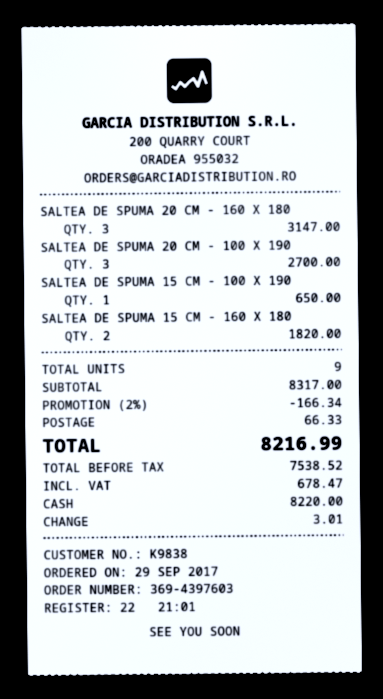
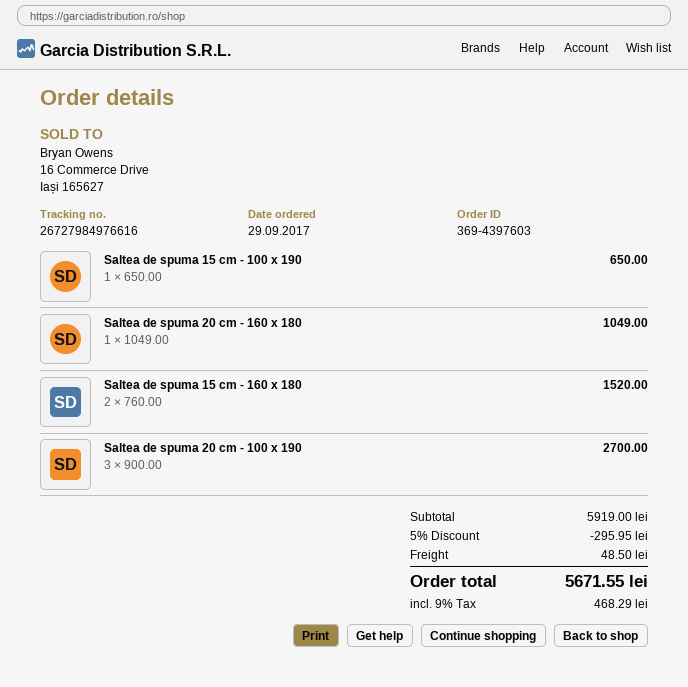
SALTEA DE SPUMA 20 CM - 160 X 180: 3 for 3147.00 -> 1 for 1049.00
SALTEA DE SPUMA 15 CM - 160 X 180: 2 for 1820.00 -> 2 for 1520.00
subtotal: 8317.00 -> 5919.00
discount: 2% = 166.34 -> 5% = 295.95
shipping: 66.33 -> 48.50
tax: 678.47 -> 468.29
total: 8216.99 -> 5671.55

